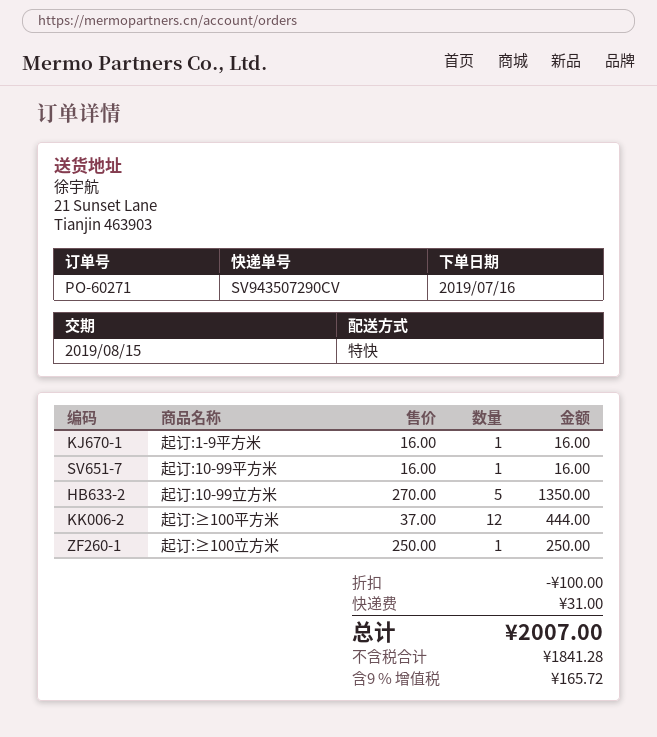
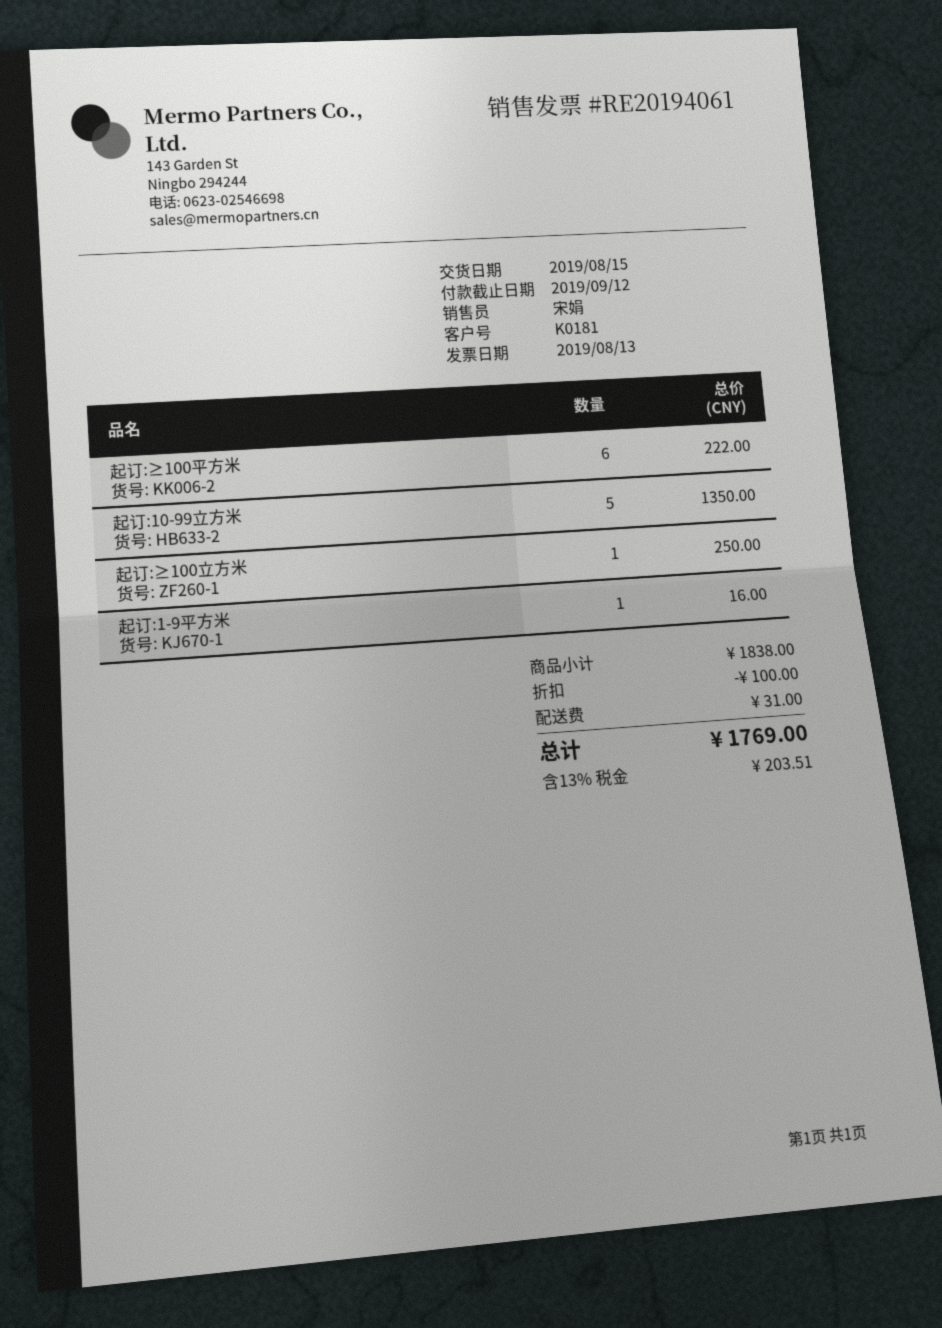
起订:10-99平方米: 1 for 16.00 -> none
起订:≥100平方米: 12 for 444.00 -> 6 for 222.00
tax: 9% = 165.72 -> 13% = 203.51
total: 2007.00 -> 1769.00

